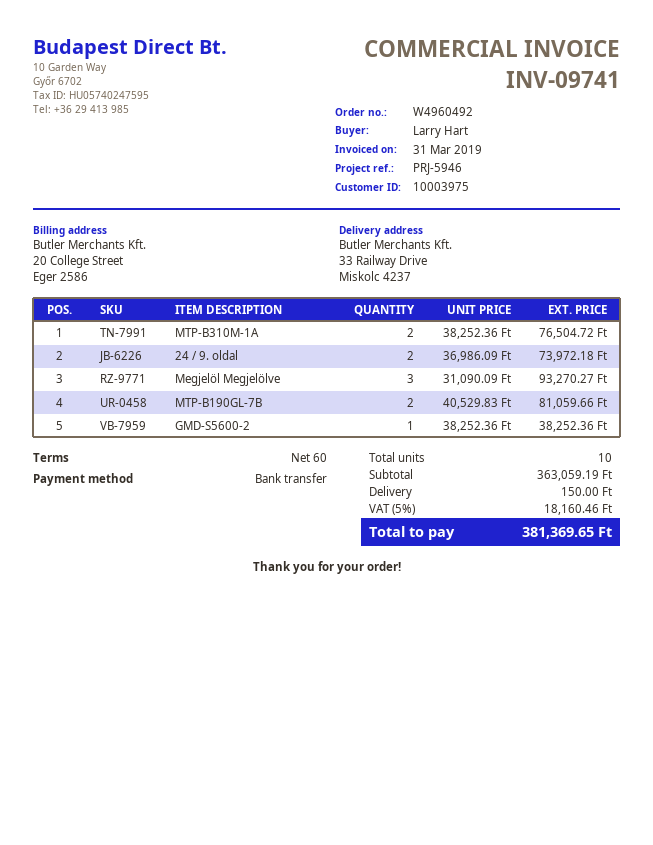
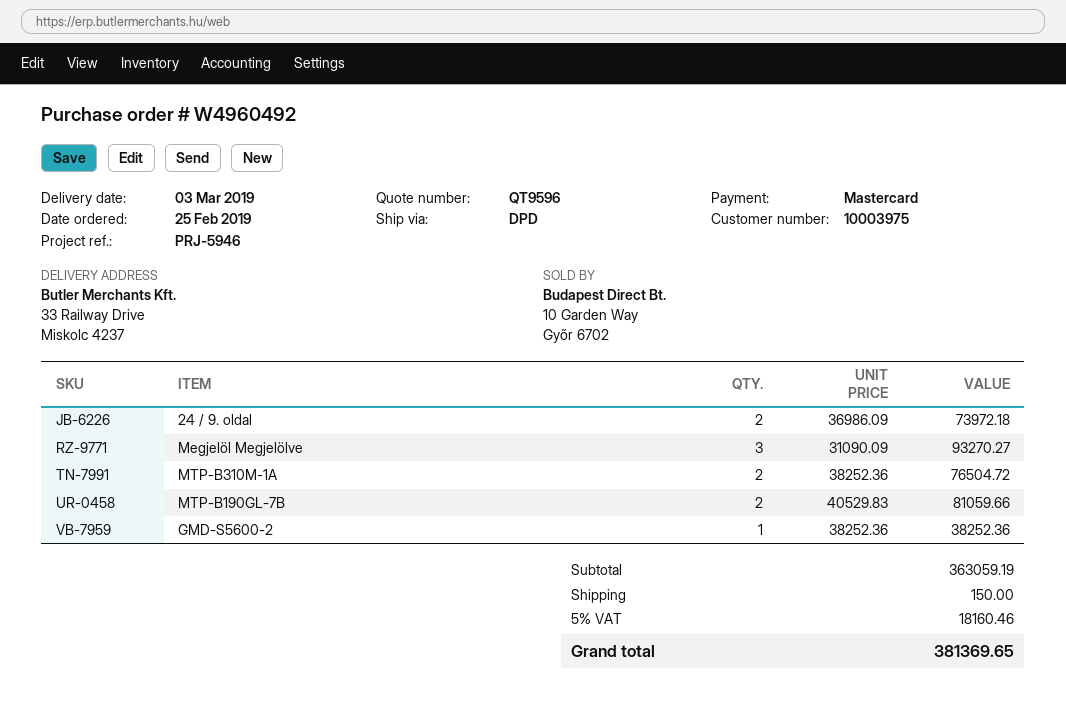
payment method: bank transfer -> Mastercard

